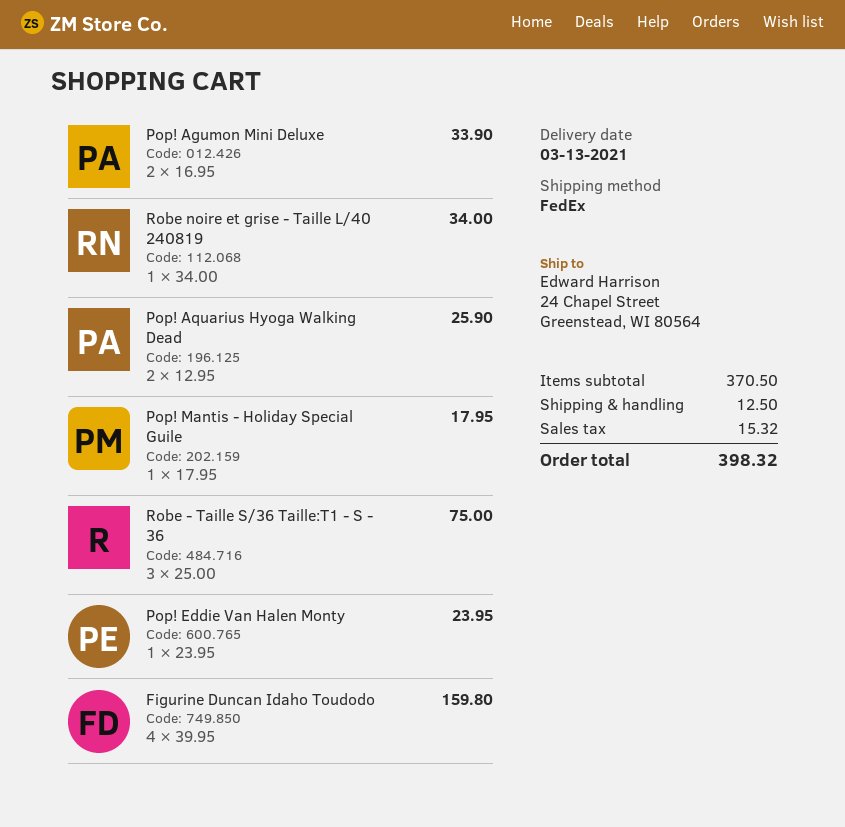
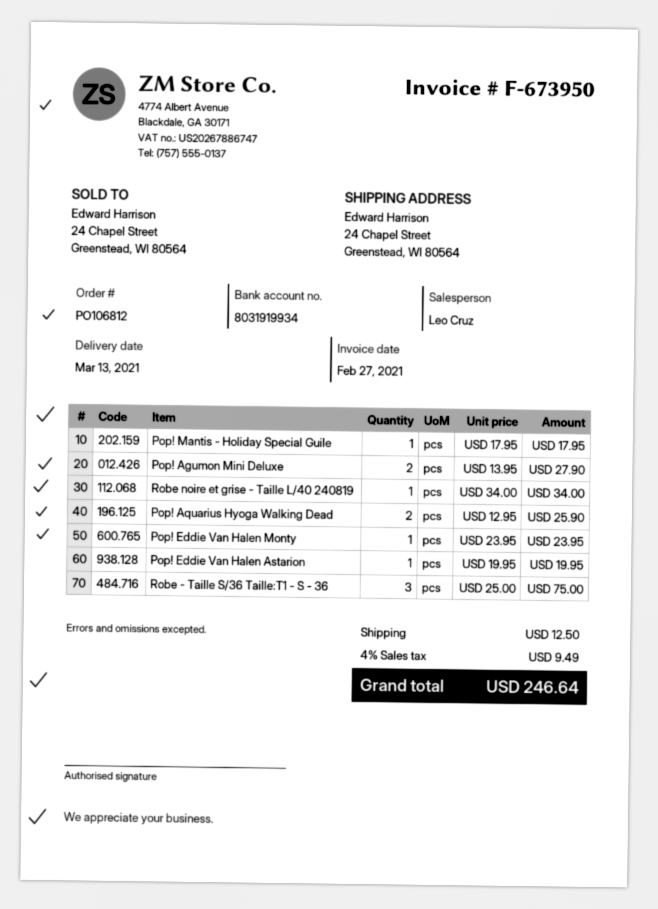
Pop! Agumon Mini Deluxe: 2 x 16.95 = 33.90 -> 2 x 13.95 = 27.90
Figurine Duncan Idaho Toudodo: 4 x 39.95 = 159.80 -> none
Pop! Eddie Van Halen Astarion: none -> 1 x 19.95 = 19.95
tax: 15.32 -> 9.49
total: 398.32 -> 246.64

